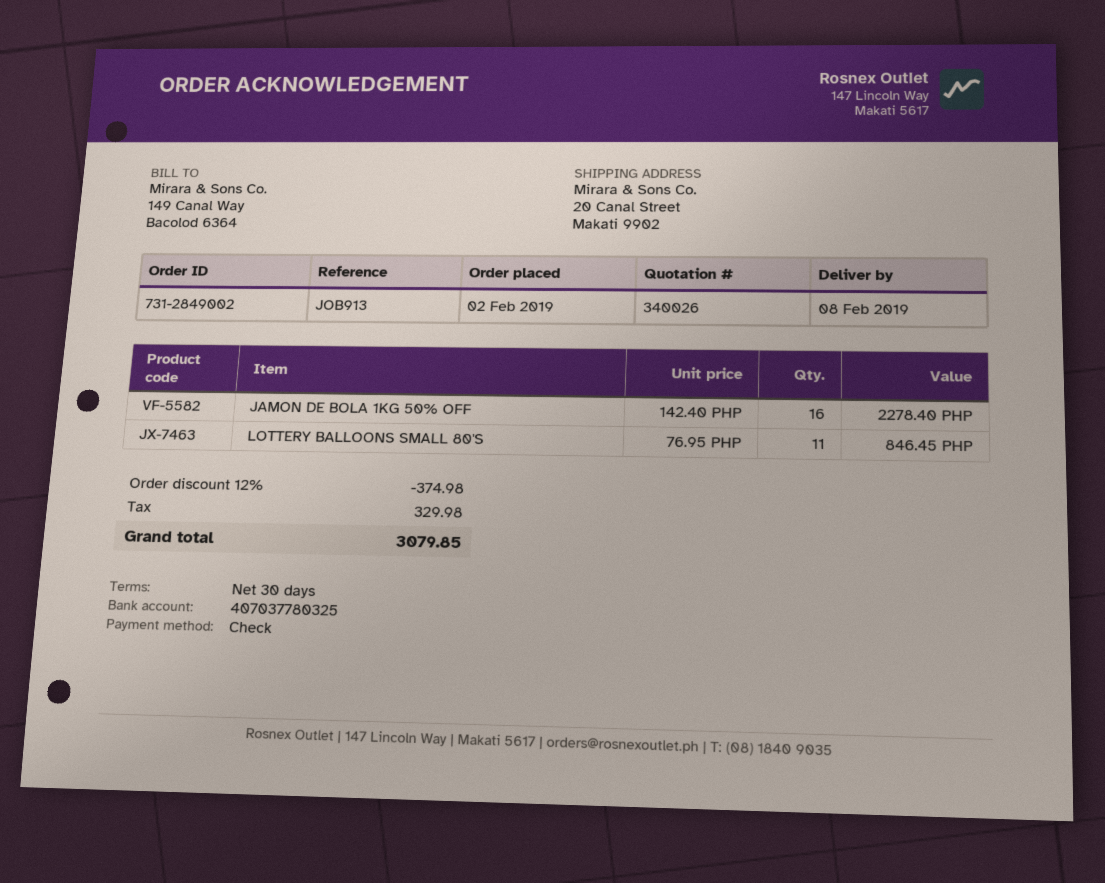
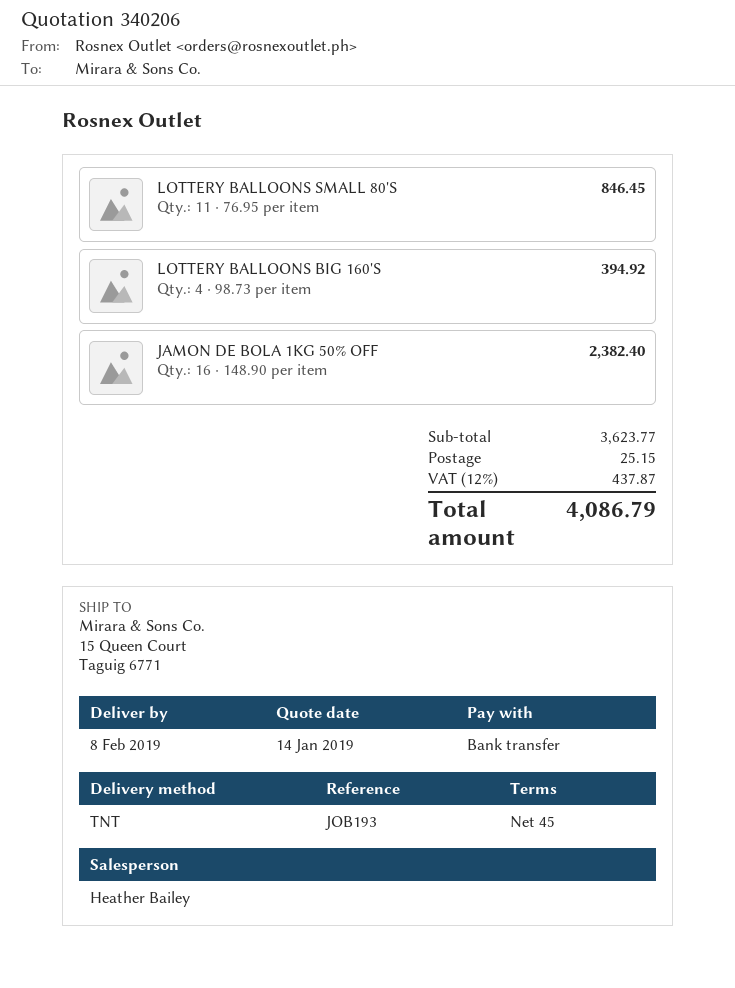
quote number: 340026 -> 340206
payment terms: 30 days -> 45 days
reference: JOB913 -> JOB193
payment method: cheque -> bank transfer
ship to: 20 Canal Street, Makati 9902 -> 15 Queen Court, Taguig 6771
JAMON DE BOLA 1KG 50% OFF: 16 x 142.40 = 2278.40 -> 16 x 148.90 = 2382.40
LOTTERY BALLOONS BIG 160'S: none -> 4 x 98.73 = 394.92
discount: 12% = 374.98 -> none
shipping: none -> 25.15
tax: 329.98 -> 437.87
total: 3079.85 -> 4086.79

